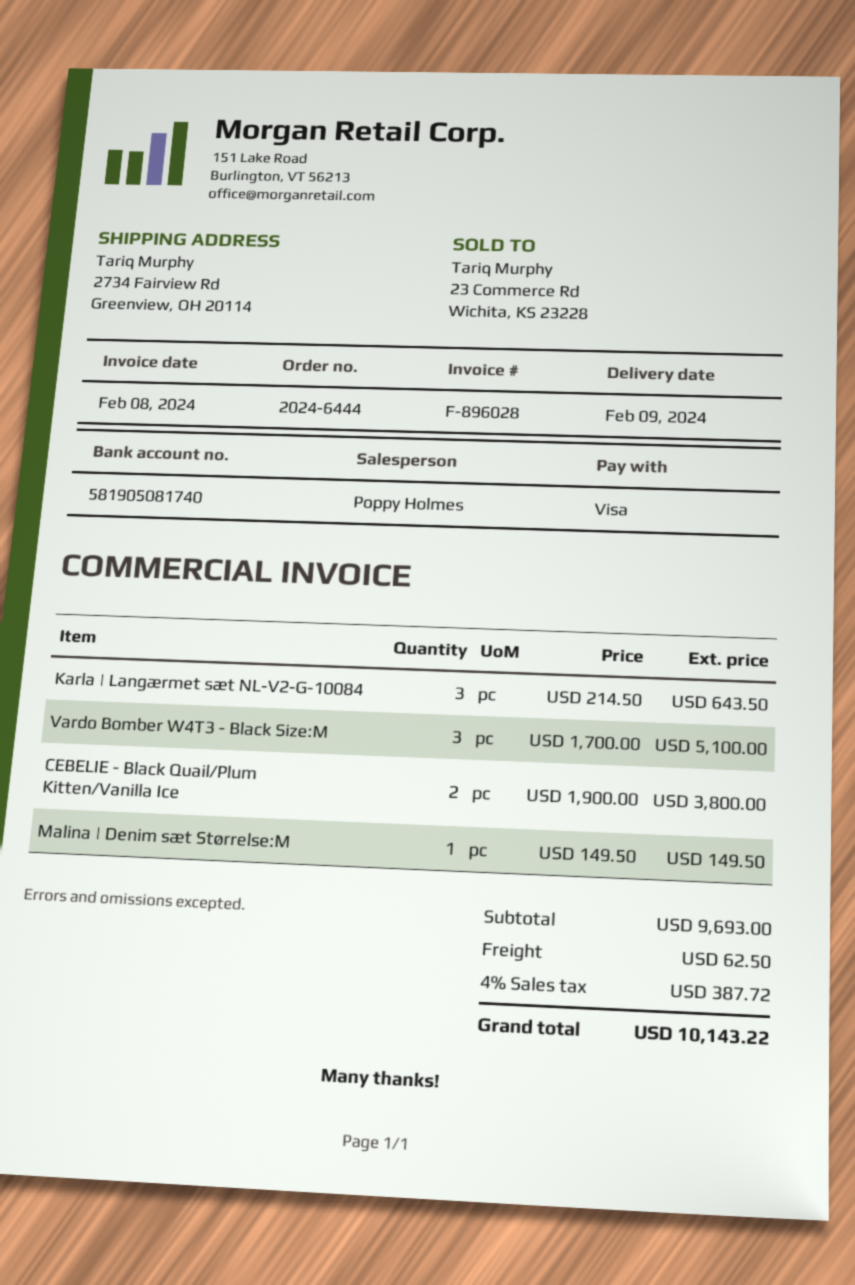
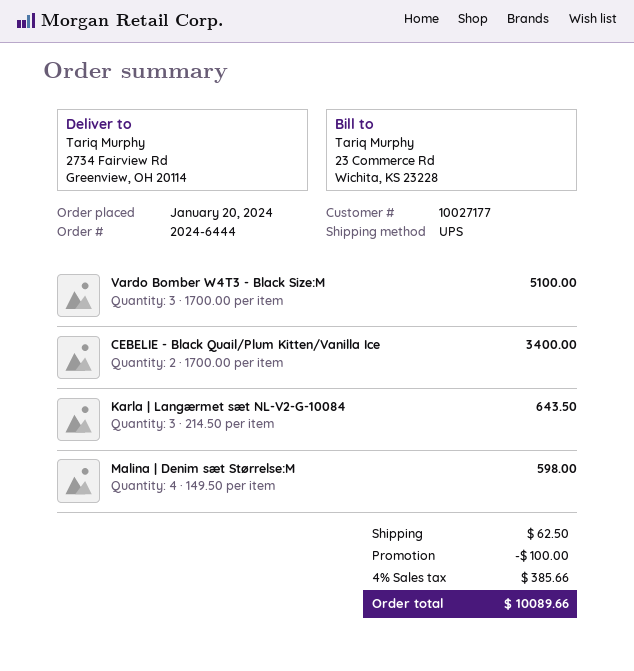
CEBELIE - Black Quail/Plum Kitten/Vanilla Ice: 2 x 1900.00 = 3800.00 -> 2 x 1700.00 = 3400.00
Malina | Denim sæt Størrelse:M: 1 x 149.50 = 149.50 -> 4 x 149.50 = 598.00
discount: none -> 100.00
tax: 4% = 387.72 -> 4% = 385.66
total: 10143.22 -> 10089.66

